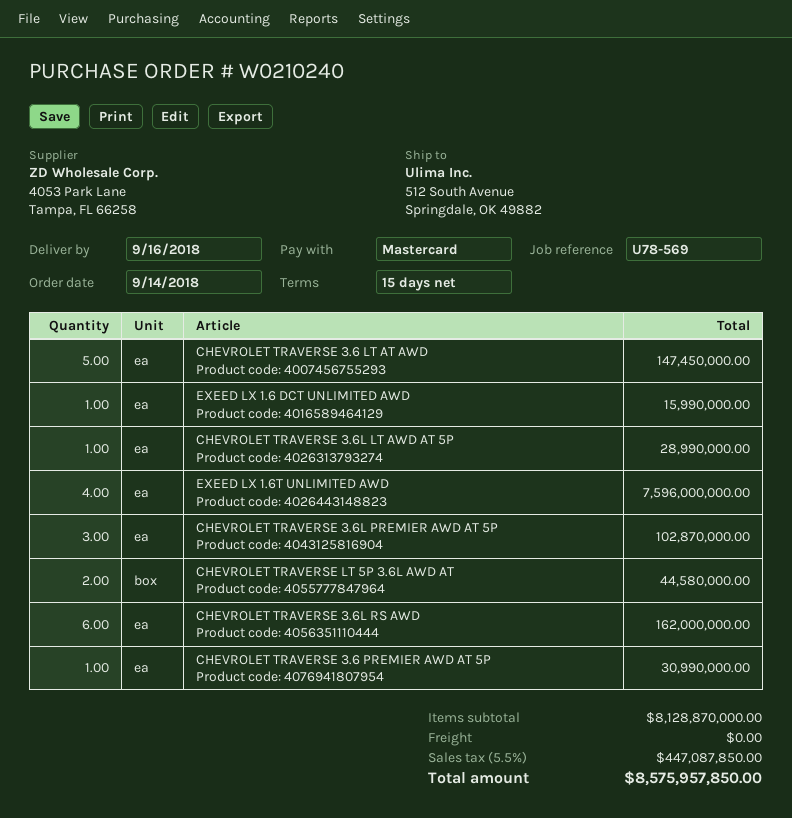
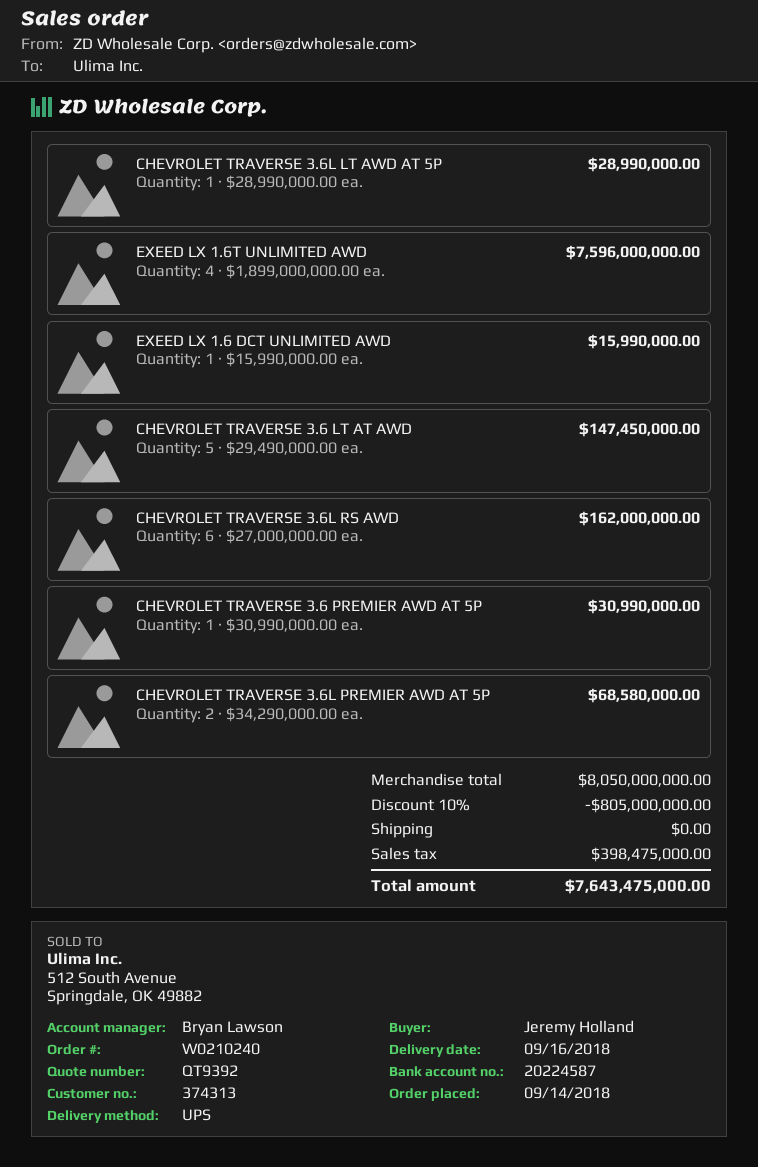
CHEVROLET TRAVERSE 3.6L PREMIER AWD AT 5P: 3 for 102870000.00 -> 2 for 68580000.00
CHEVROLET TRAVERSE LT 5P 3.6L AWD AT: 2 for 44580000.00 -> none
subtotal: 8128870000.00 -> 8050000000.00
discount: none -> 10% = 805000000.00
tax: 447087850.00 -> 398475000.00
total: 8575957850.00 -> 7643475000.00

